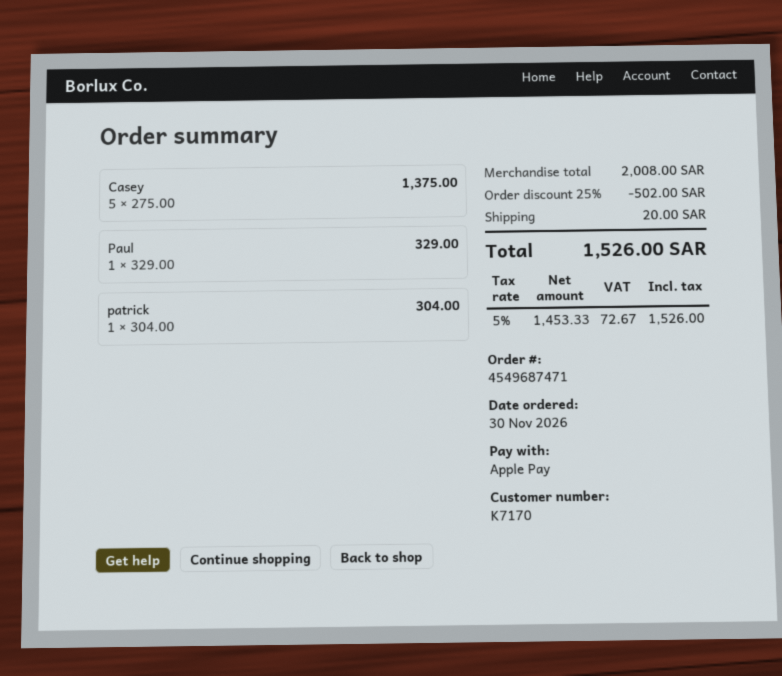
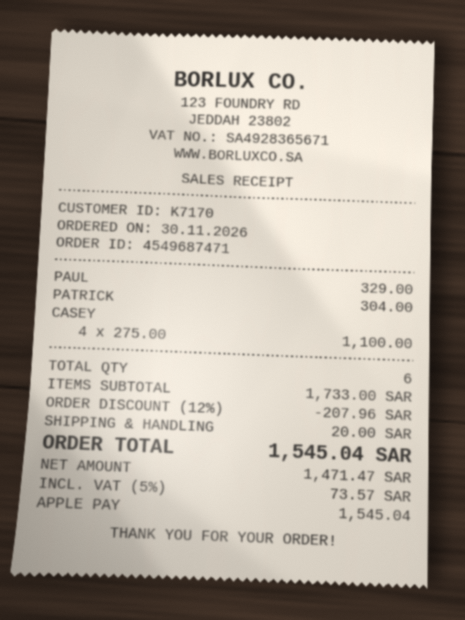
Casey: 5 x 275.00 = 1375.00 -> 4 x 275.00 = 1100.00
subtotal: 2008.00 -> 1733.00
discount: 25% = 502.00 -> 12% = 207.96
net: 1453.33 -> 1471.47
tax: 5% = 72.67 -> 5% = 73.57
total: 1526.00 -> 1545.04

